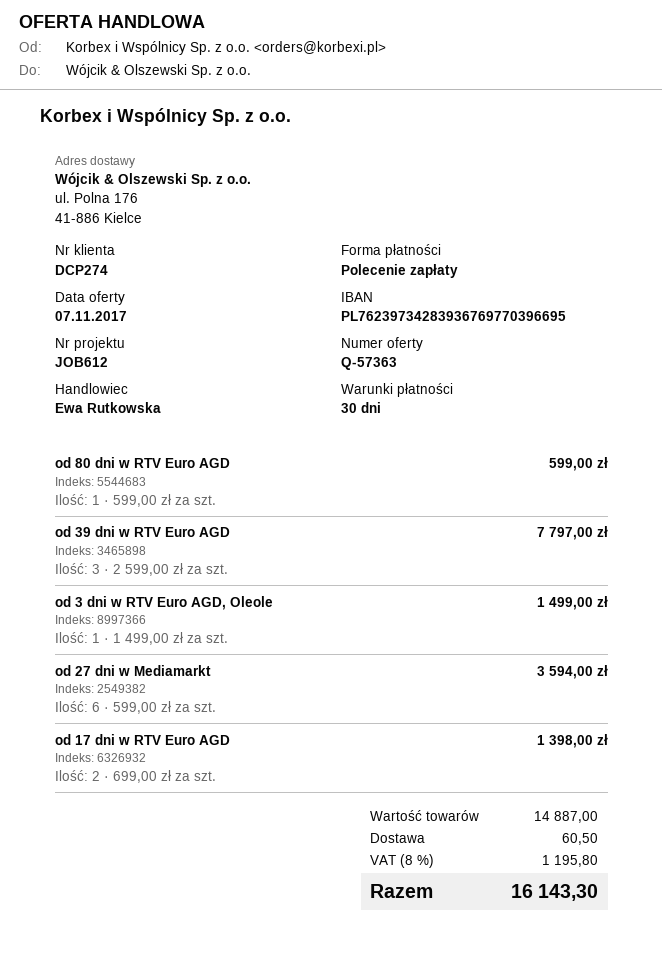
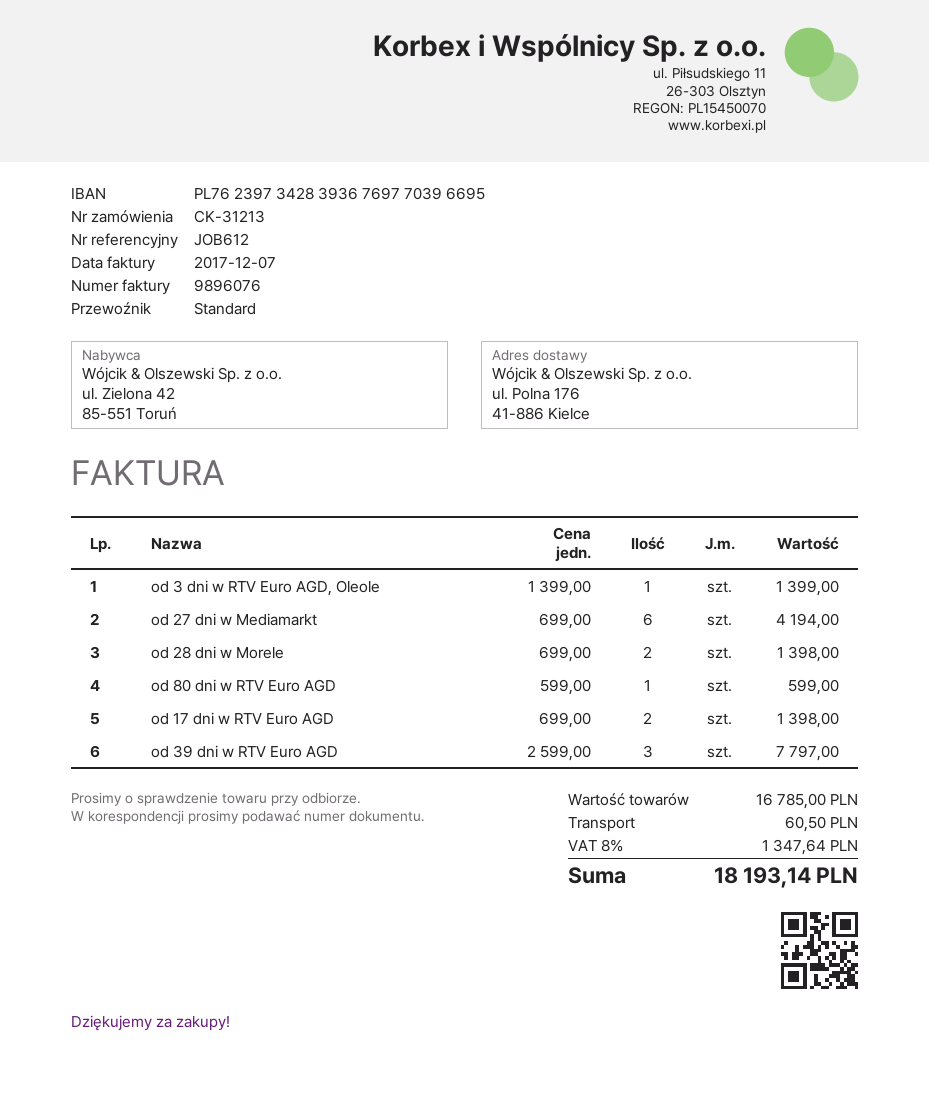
od 3 dni w RTV Euro AGD, Oleole: 1 x 1499.00 = 1499.00 -> 1 x 1399.00 = 1399.00
od 27 dni w Mediamarkt: 6 x 599.00 = 3594.00 -> 6 x 699.00 = 4194.00
od 28 dni w Morele: none -> 2 x 699.00 = 1398.00
subtotal: 14887.00 -> 16785.00
tax: 8% = 1195.80 -> 8% = 1347.64
total: 16143.30 -> 18193.14

